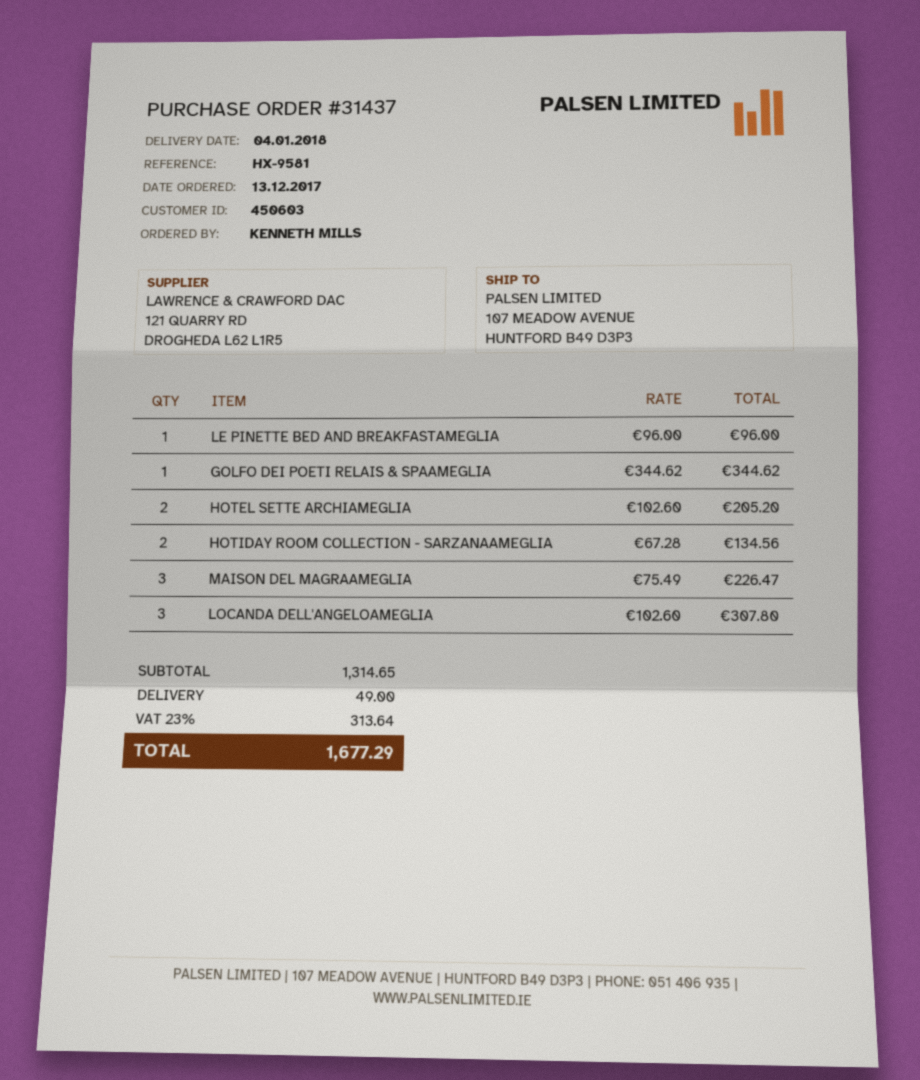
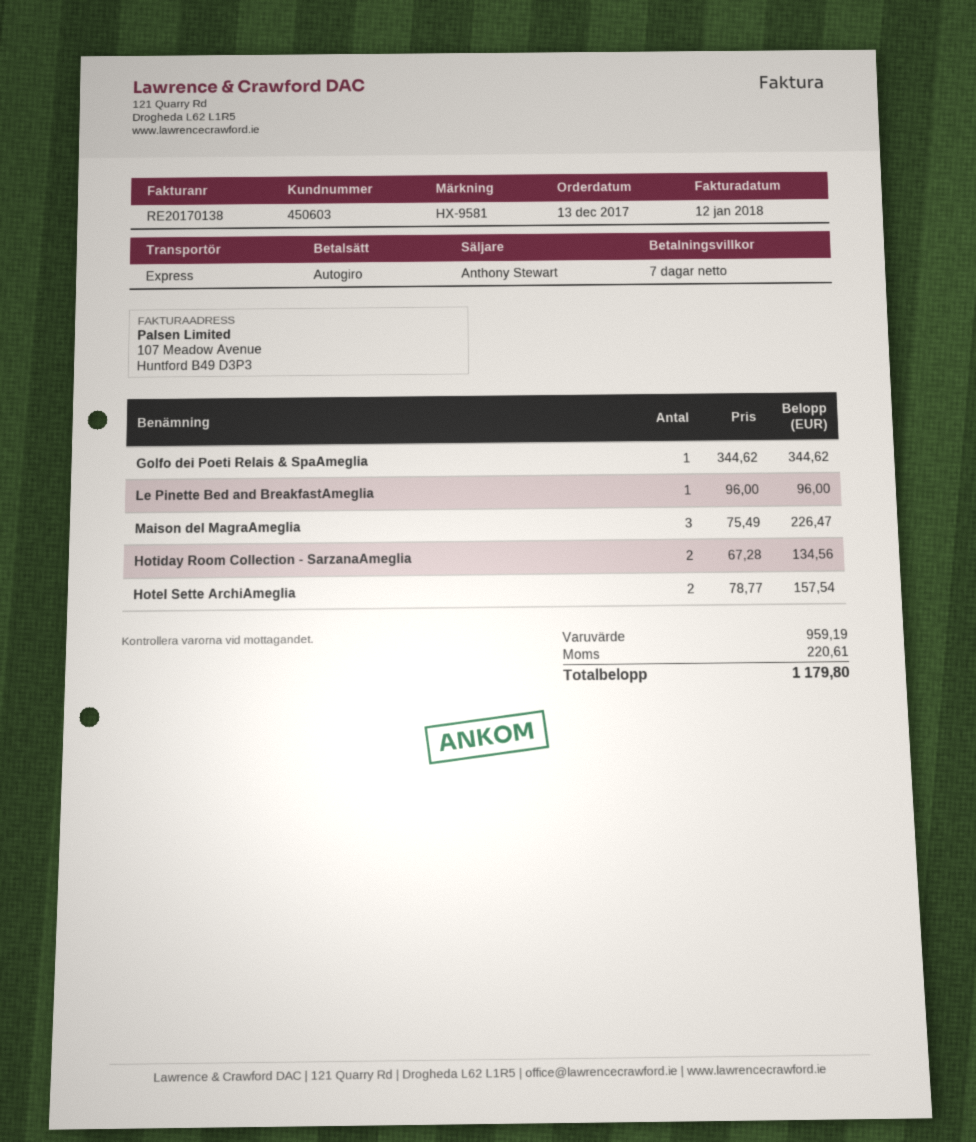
HOTEL SETTE ARCHIAMEGLIA: 2 x 102.60 = 205.20 -> 2 x 78.77 = 157.54
LOCANDA DELL'ANGELOAMEGLIA: 3 x 102.60 = 307.80 -> none
subtotal: 1314.65 -> 959.19
shipping: 49.00 -> none
tax: 313.64 -> 220.61
total: 1677.29 -> 1179.80

